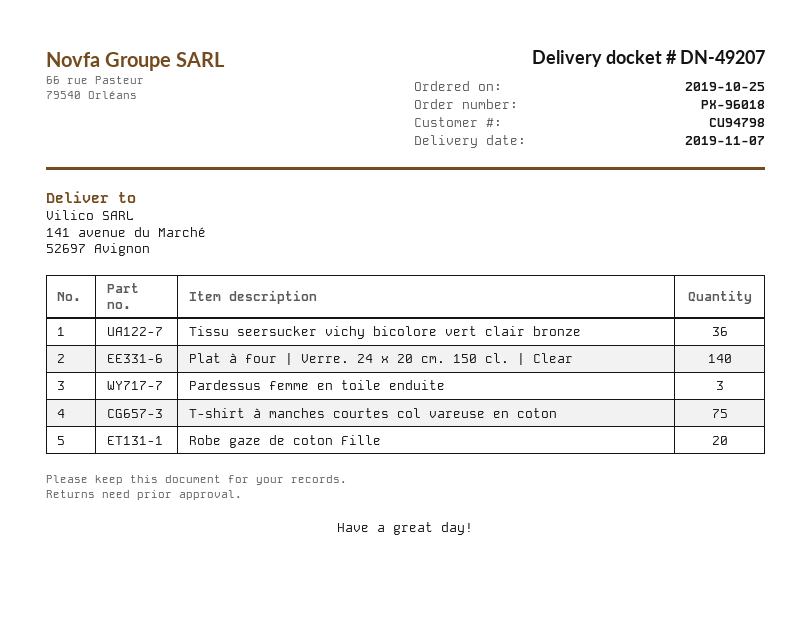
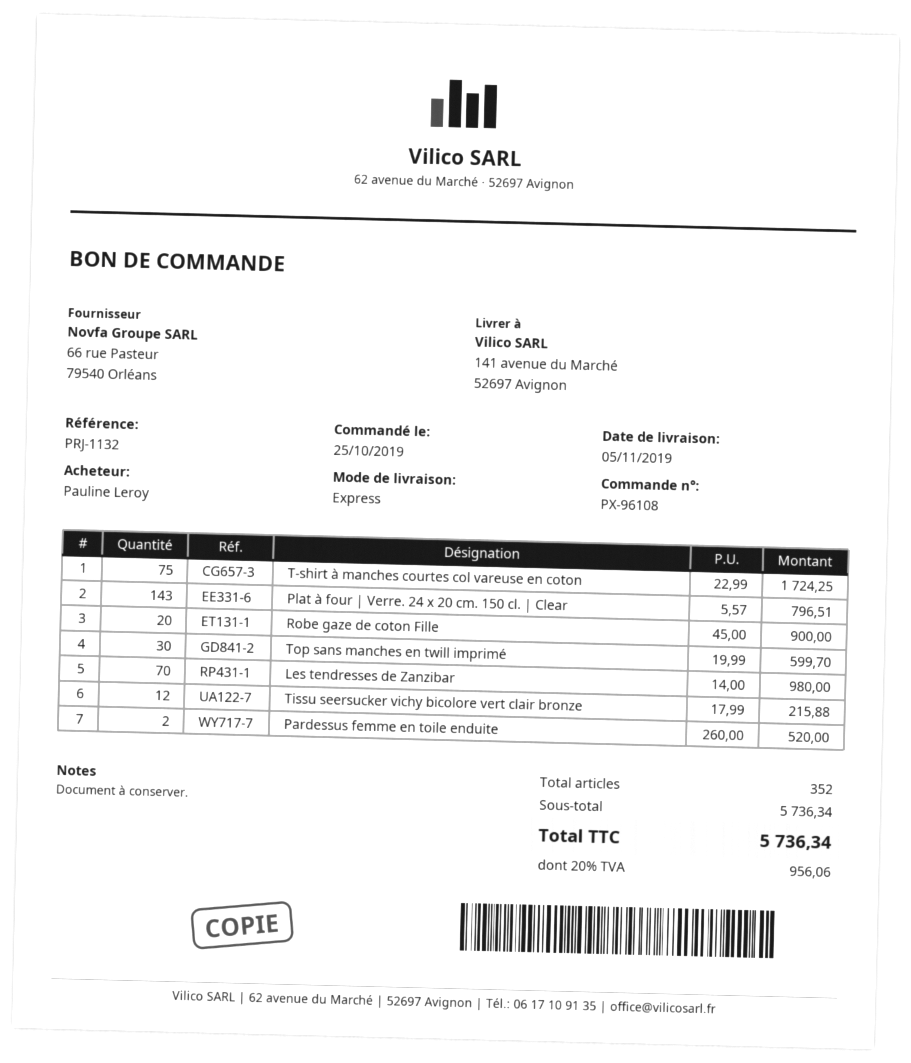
order number: PX-96018 -> PX-96108
delivery date: 2019-11-07 -> 2019-11-05
Tissu seersucker vichy bicolore vert clair bronze: 36 -> 12
Plat à four | Verre. 24 x 20 cm. 150 cl. | Clear: 140 -> 143
Pardessus femme en toile enduite: 3 -> 2
Top sans manches en twill imprimé: none -> 30
Les tendresses de Zanzibar: none -> 70

